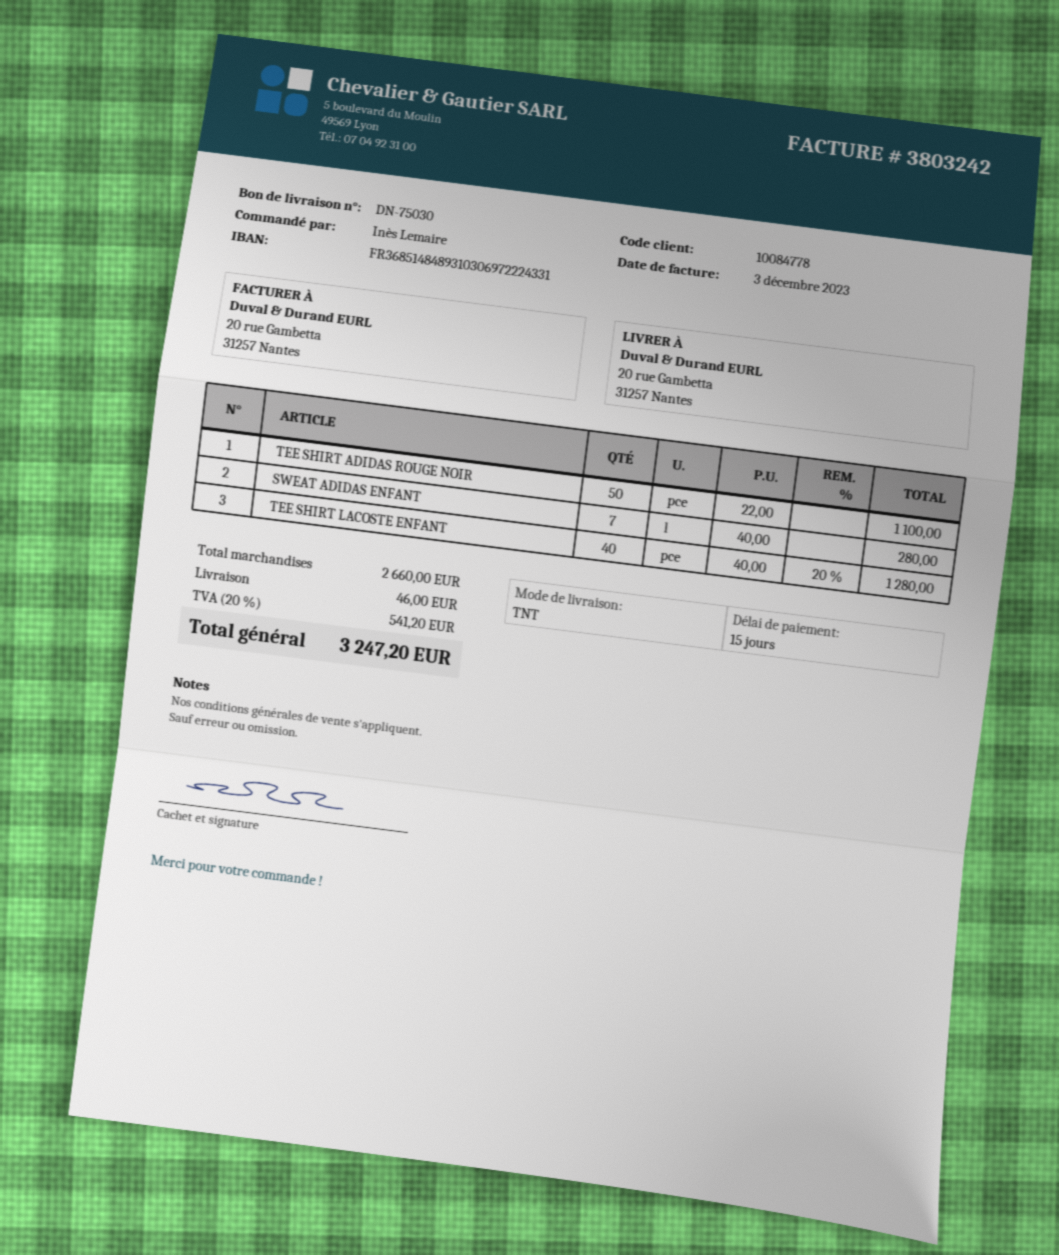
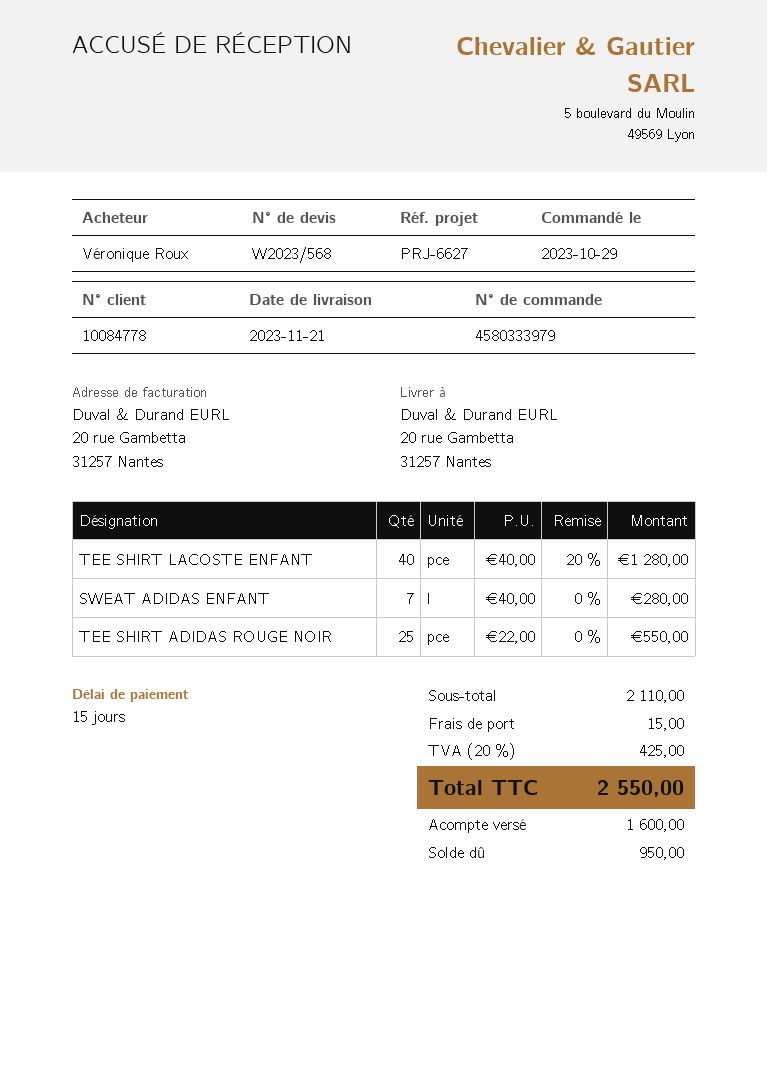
ordered by: Inès Lemaire -> Véronique Roux
TEE SHIRT ADIDAS ROUGE NOIR: 50 x 22.00 = 1100.00 -> 25 x 22.00 = 550.00
subtotal: 2660.00 -> 2110.00
shipping: 46.00 -> 15.00
tax: 20% = 541.20 -> 20% = 425.00
total: 3247.20 -> 2550.00

